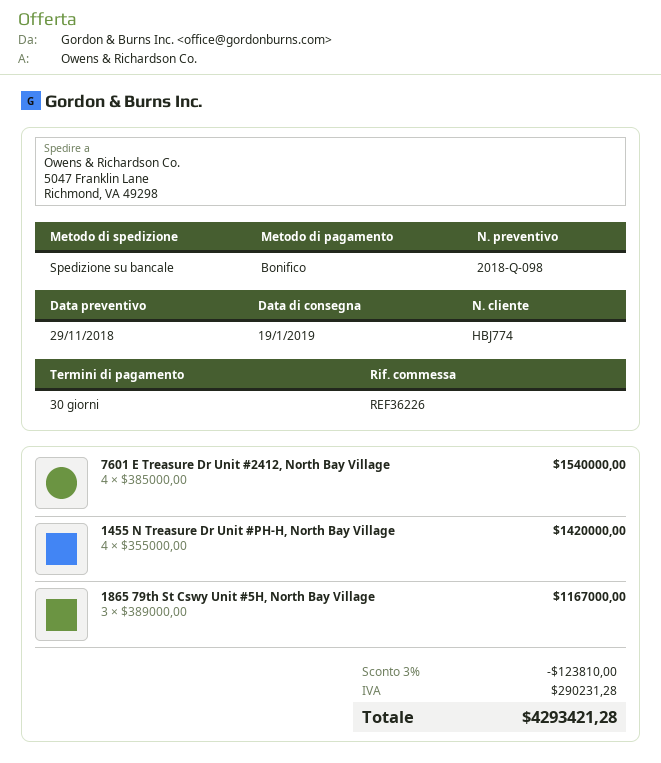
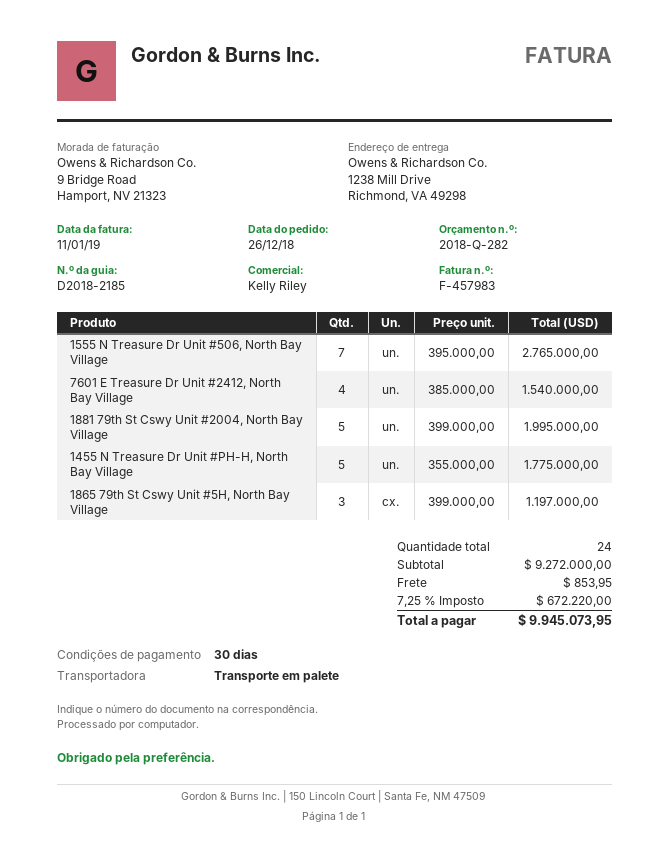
quote number: 2018-Q-098 -> 2018-Q-282
ship to: 5047 Franklin Lane, Richmond, VA 49298 -> 1238 Mill Drive, Richmond, VA 49298
1455 N Treasure Dr Unit #PH-H, North Bay Village: 4 x 355000.00 = 1420000.00 -> 5 x 355000.00 = 1775000.00
1865 79th St Cswy Unit #5H, North Bay Village: 3 x 389000.00 = 1167000.00 -> 3 x 399000.00 = 1197000.00
1555 N Treasure Dr Unit #506, North Bay Village: none -> 7 x 395000.00 = 2765000.00
1881 79th St Cswy Unit #2004, North Bay Village: none -> 5 x 399000.00 = 1995000.00
discount: 3% = 123810.00 -> none
shipping: none -> 853.95
tax: 290231.28 -> 672220.00
total: 4293421.28 -> 9945073.95

